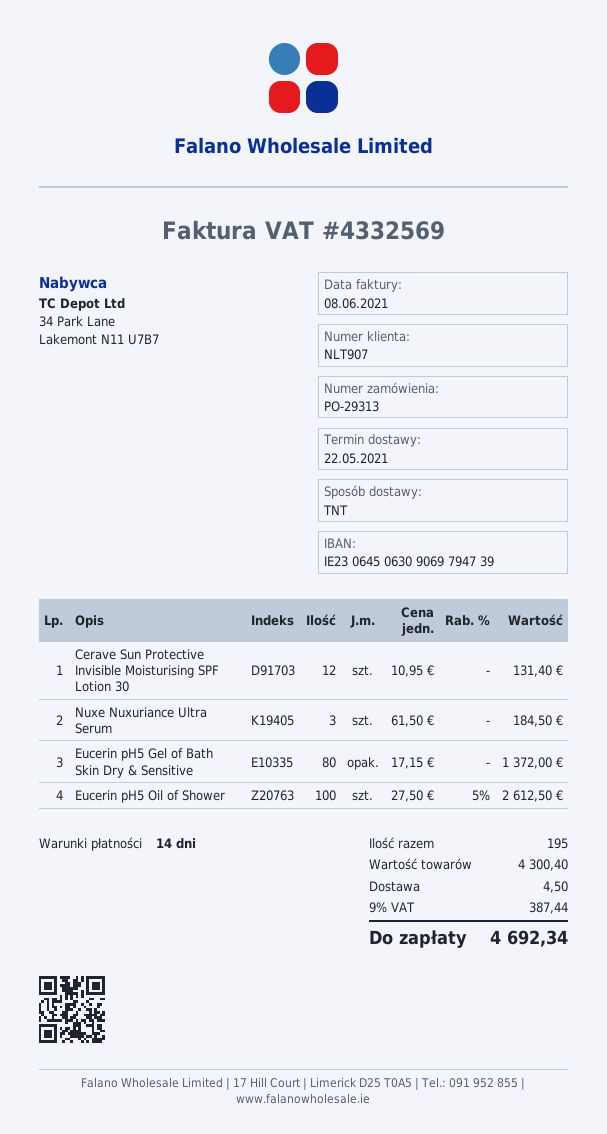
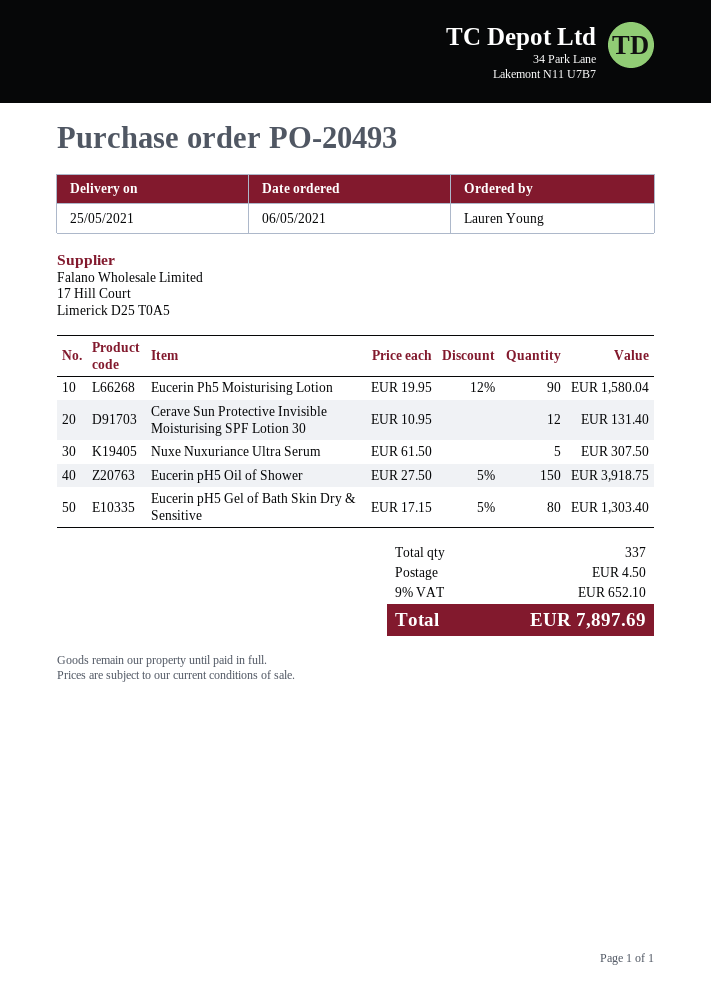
order number: PO-29313 -> PO-20493
delivery date: 2021-05-22 -> 2021-05-25
Nuxe Nuxuriance Ultra Serum: 3 x 61.50 = 184.50 -> 5 x 61.50 = 307.50
Eucerin pH5 Gel of Bath Skin Dry & Sensitive: 80 x 17.15 = 1372.00 -> 80 x 17.15 - 5% = 1303.40
Eucerin pH5 Oil of Shower: 100 x 27.50 - 5% = 2612.50 -> 150 x 27.50 - 5% = 3918.75
Eucerin Ph5 Moisturising Lotion: none -> 90 x 19.95 - 12% = 1580.04
total quantity: 195 -> 337
tax: 9% = 387.44 -> 9% = 652.10
total: 4692.34 -> 7897.69

